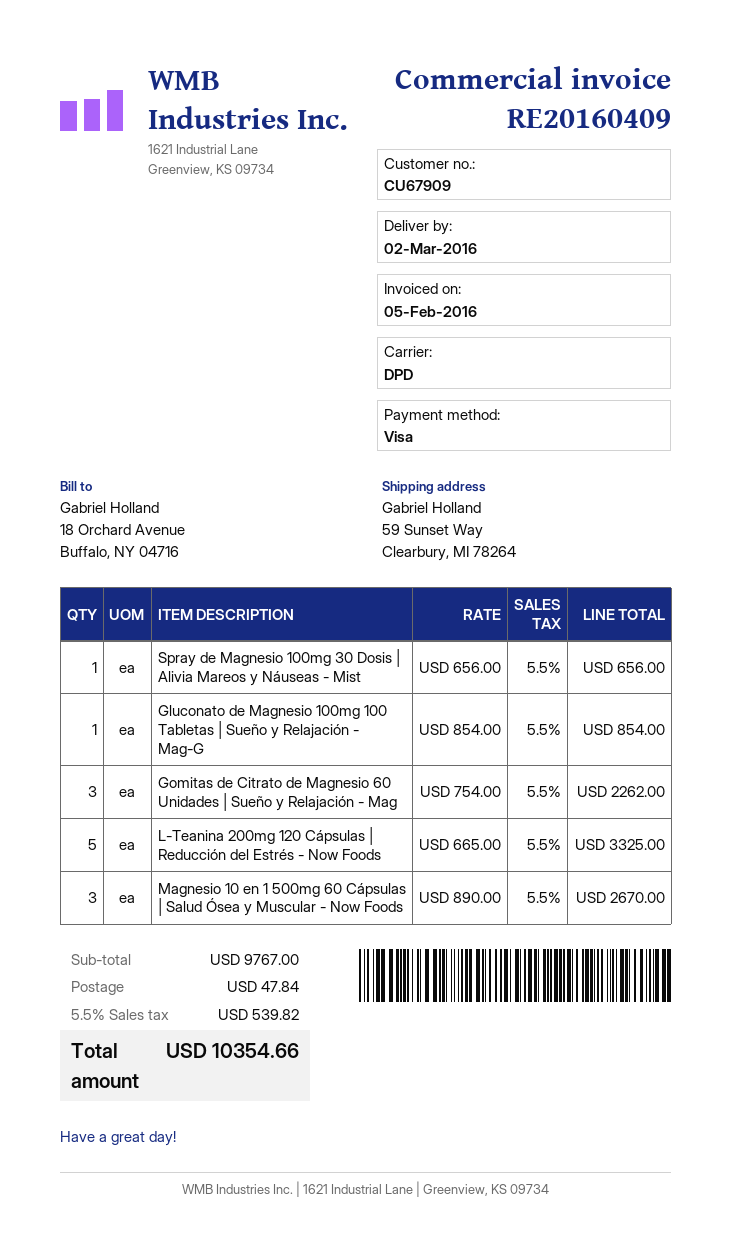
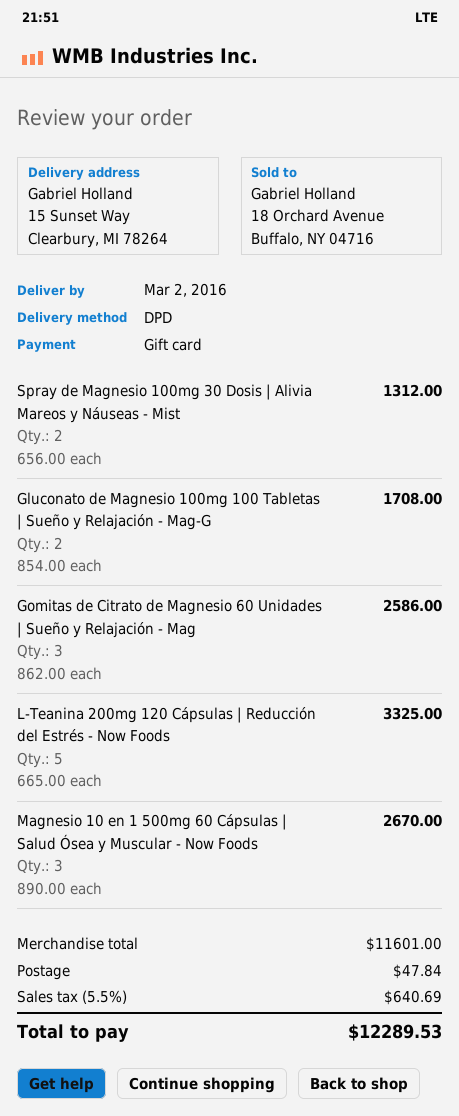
payment method: Visa -> gift card
ship to: 59 Sunset Way, Clearbury, MI 78264 -> 15 Sunset Way, Clearbury, MI 78264
Spray de Magnesio 100mg 30 Dosis | Alivia Mareos y Náuseas - Mist: 1 x 656.00 = 656.00 -> 2 x 656.00 = 1312.00
Gluconato de Magnesio 100mg 100 Tabletas | Sueño y Relajación - Mag-G: 1 x 854.00 = 854.00 -> 2 x 854.00 = 1708.00
Gomitas de Citrato de Magnesio 60 Unidades | Sueño y Relajación - Mag: 3 x 754.00 = 2262.00 -> 3 x 862.00 = 2586.00
subtotal: 9767.00 -> 11601.00
tax: 5.5% = 539.82 -> 5.5% = 640.69
total: 10354.66 -> 12289.53

